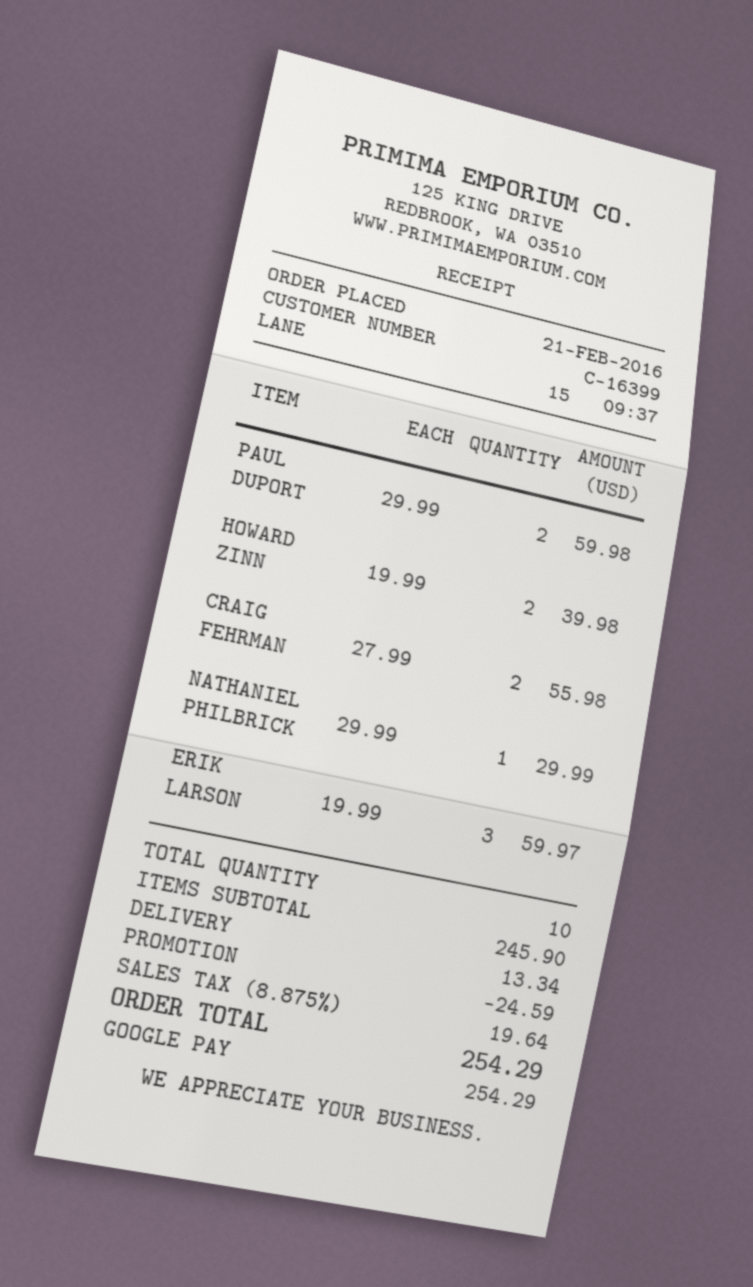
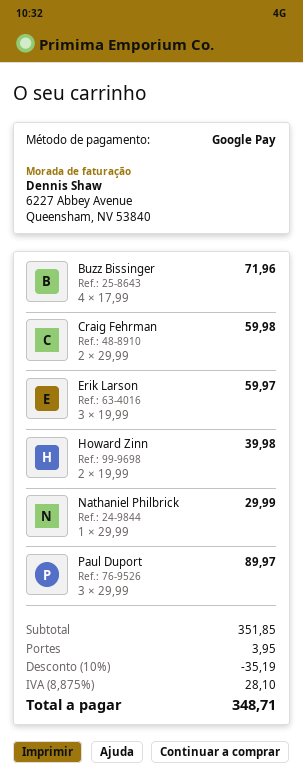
PAUL DUPORT: 2 x 29.99 = 59.98 -> 3 x 29.99 = 89.97
CRAIG FEHRMAN: 2 x 27.99 = 55.98 -> 2 x 29.99 = 59.98
Buzz Bissinger: none -> 4 x 17.99 = 71.96
subtotal: 245.90 -> 351.85
discount: 24.59 -> 35.19
shipping: 13.34 -> 3.95
tax: 8.875% = 19.64 -> 8.875% = 28.10
total: 254.29 -> 348.71

